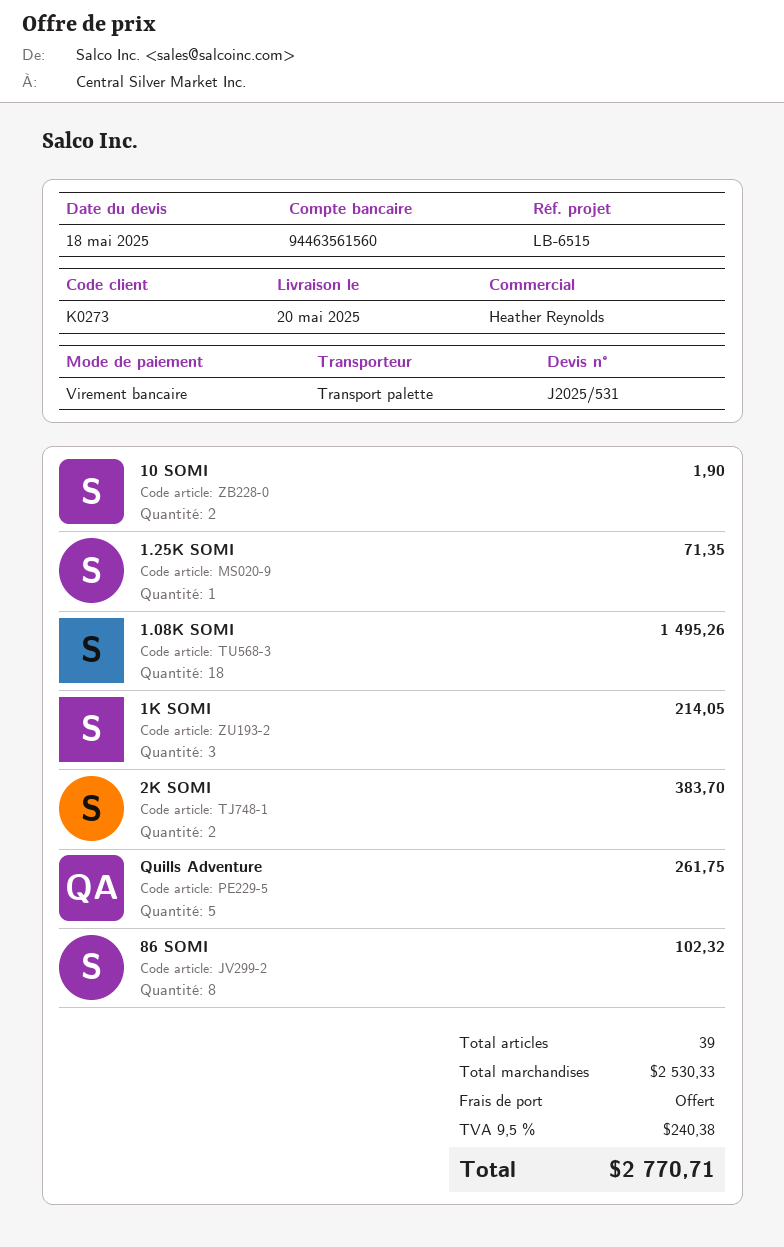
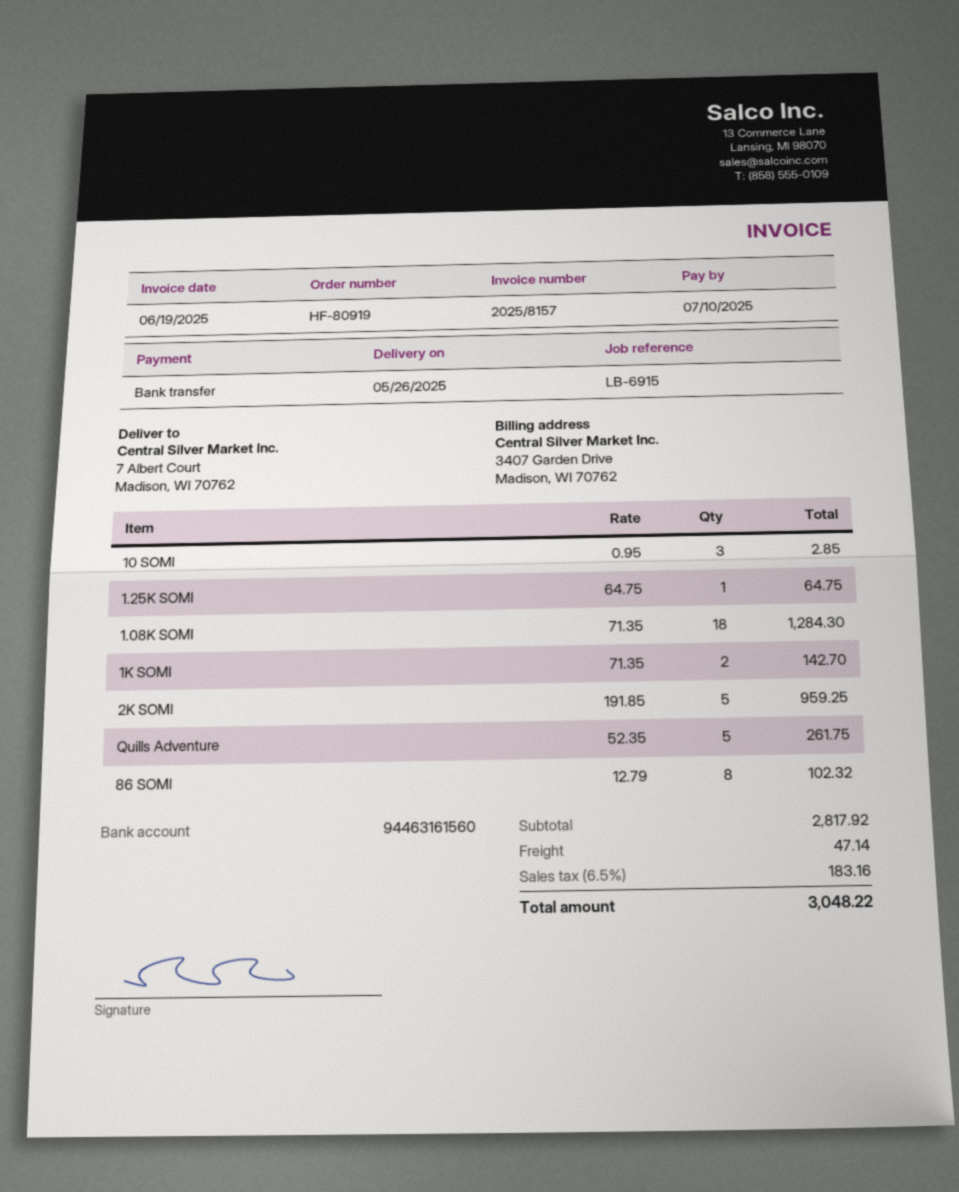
delivery date: 2025-05-20 -> 2025-05-26
reference: LB-6515 -> LB-6915
bank account: 94463561560 -> 94463161560
10 SOMI: 2 for 1.90 -> 3 for 2.85
1.25K SOMI: 1 for 71.35 -> 1 for 64.75
1.08K SOMI: 18 for 1495.26 -> 18 for 1284.30
1K SOMI: 3 for 214.05 -> 2 for 142.70
2K SOMI: 2 for 383.70 -> 5 for 959.25
subtotal: 2530.33 -> 2817.92
shipping: 0.00 -> 47.14
tax: 9.5% = 240.38 -> 6.5% = 183.16
total: 2770.71 -> 3048.22

